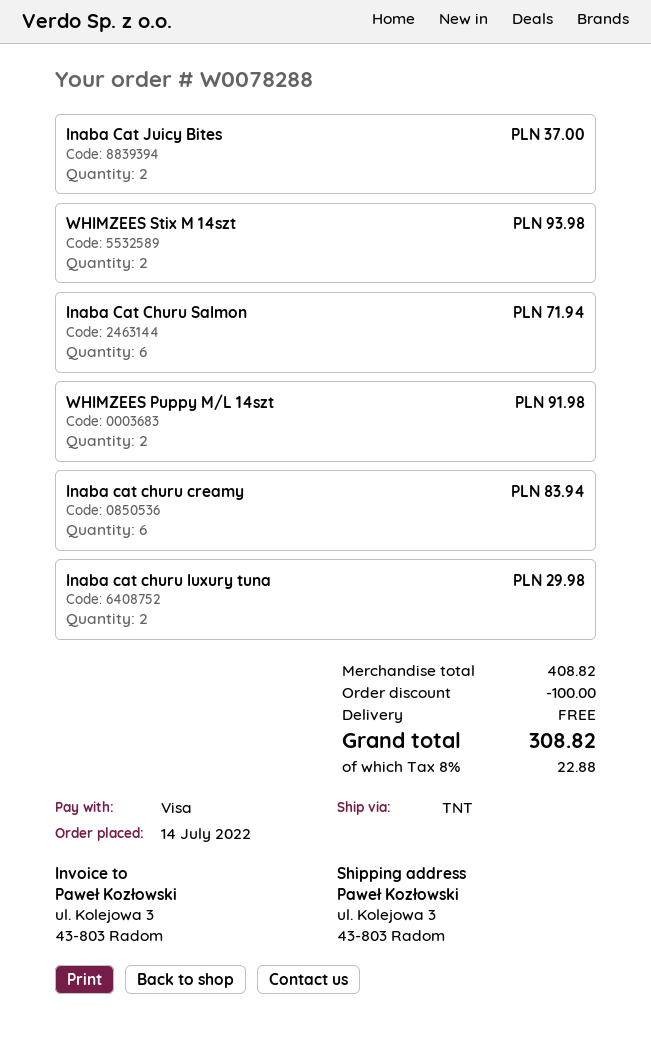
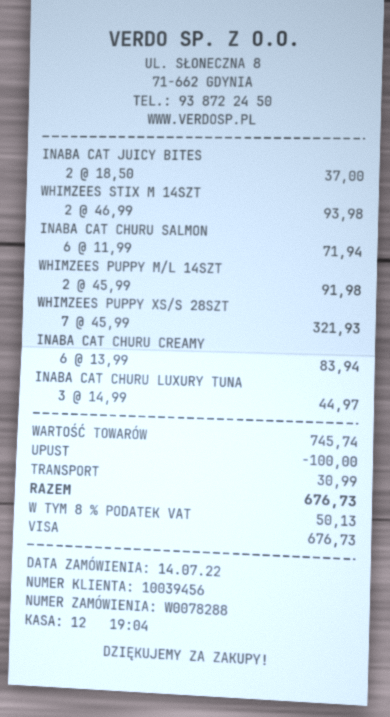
Inaba cat churu luxury tuna: 2 for 29.98 -> 3 for 44.97
WHIMZEES PUPPY XS/S 28SZT: none -> 7 for 321.93
subtotal: 408.82 -> 745.74
shipping: 0.00 -> 30.99
tax: 8% = 22.88 -> 8% = 50.13
total: 308.82 -> 676.73

